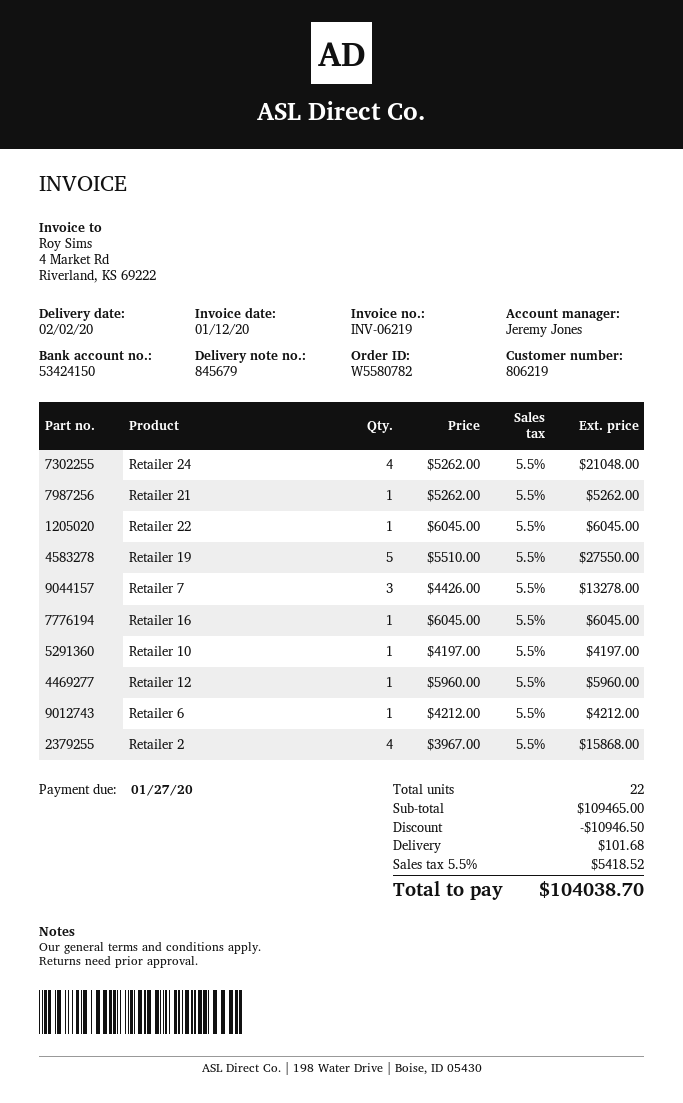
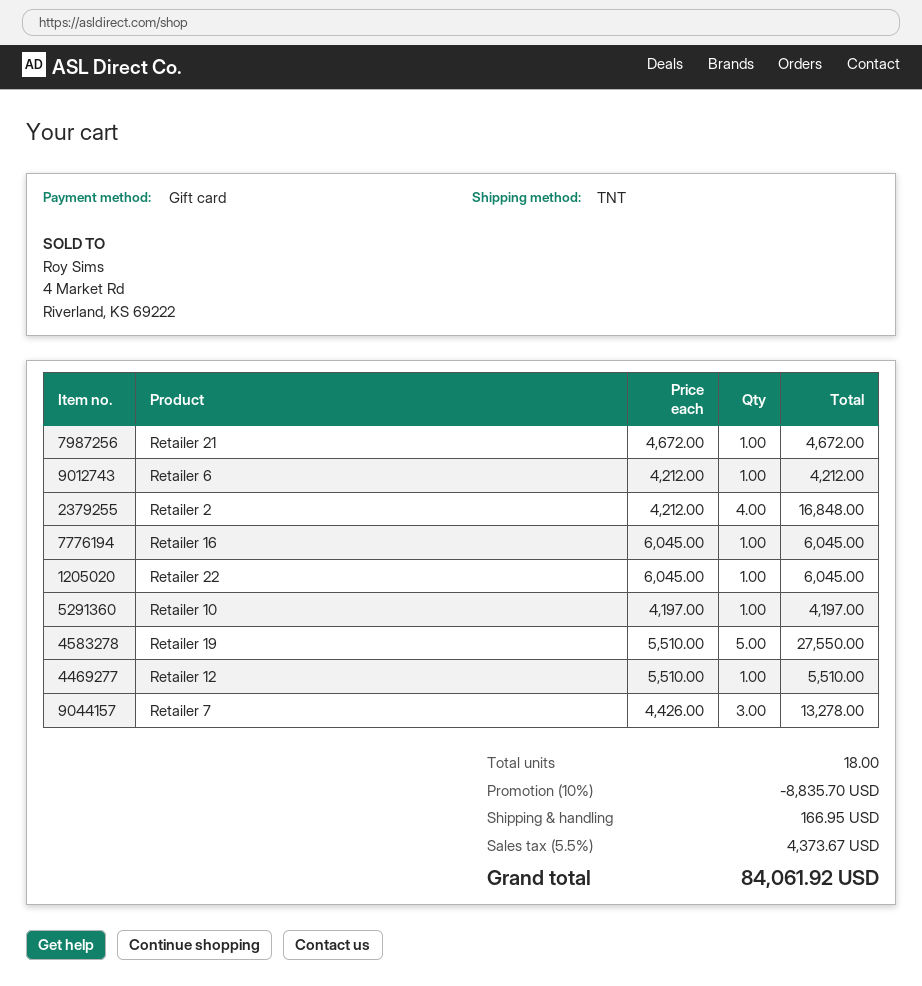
Retailer 24: 4 x 5262.00 = 21048.00 -> none
Retailer 21: 1 x 5262.00 = 5262.00 -> 1 x 4672.00 = 4672.00
Retailer 12: 1 x 5960.00 = 5960.00 -> 1 x 5510.00 = 5510.00
Retailer 2: 4 x 3967.00 = 15868.00 -> 4 x 4212.00 = 16848.00
total quantity: 22 -> 18
discount: 10946.50 -> 8835.70
shipping: 101.68 -> 166.95
tax: 5.5% = 5418.52 -> 5.5% = 4373.67
total: 104038.70 -> 84061.92

